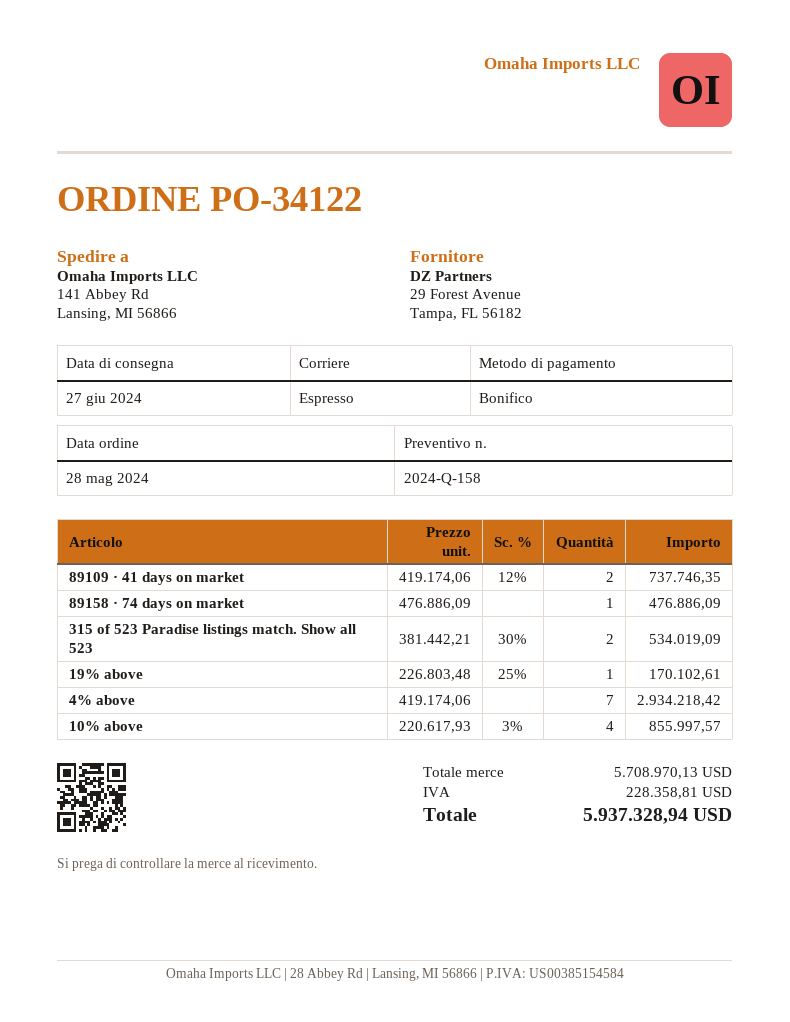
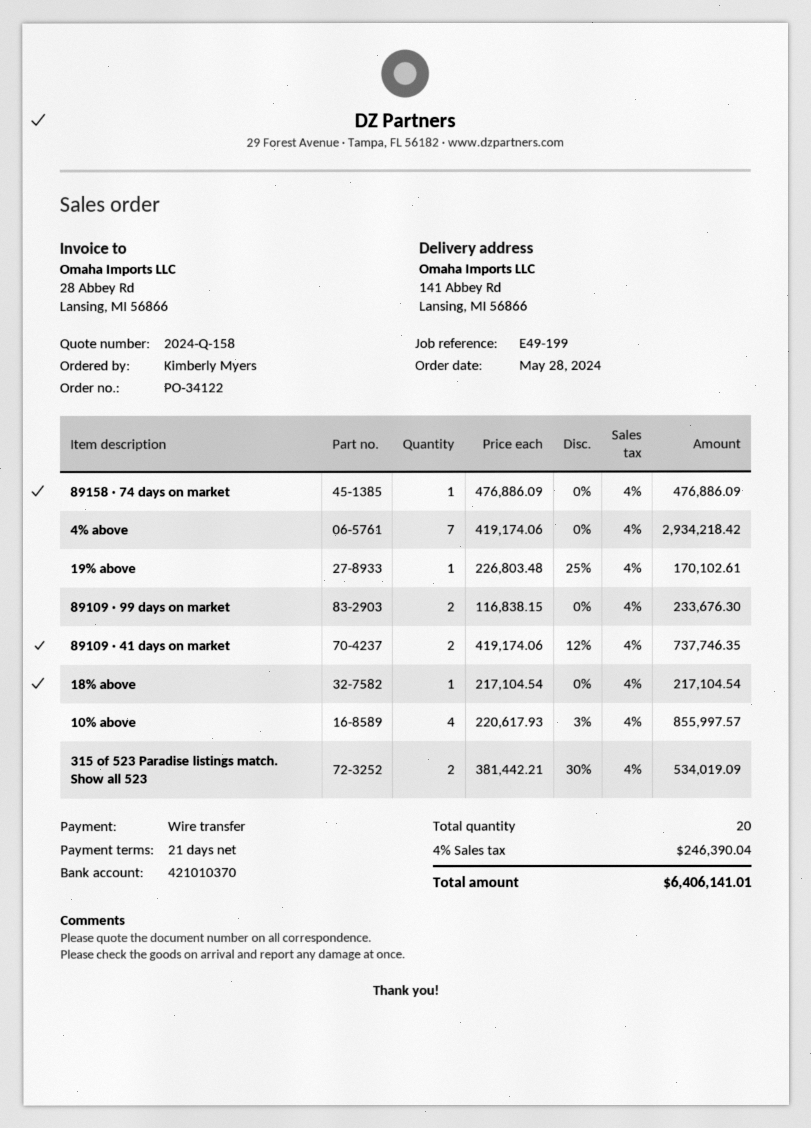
89109 · 99 days on market: none -> 2 x 116838.15 = 233676.30
18% above: none -> 1 x 217104.54 = 217104.54
tax: 228358.81 -> 246390.04
total: 5937328.94 -> 6406141.01

